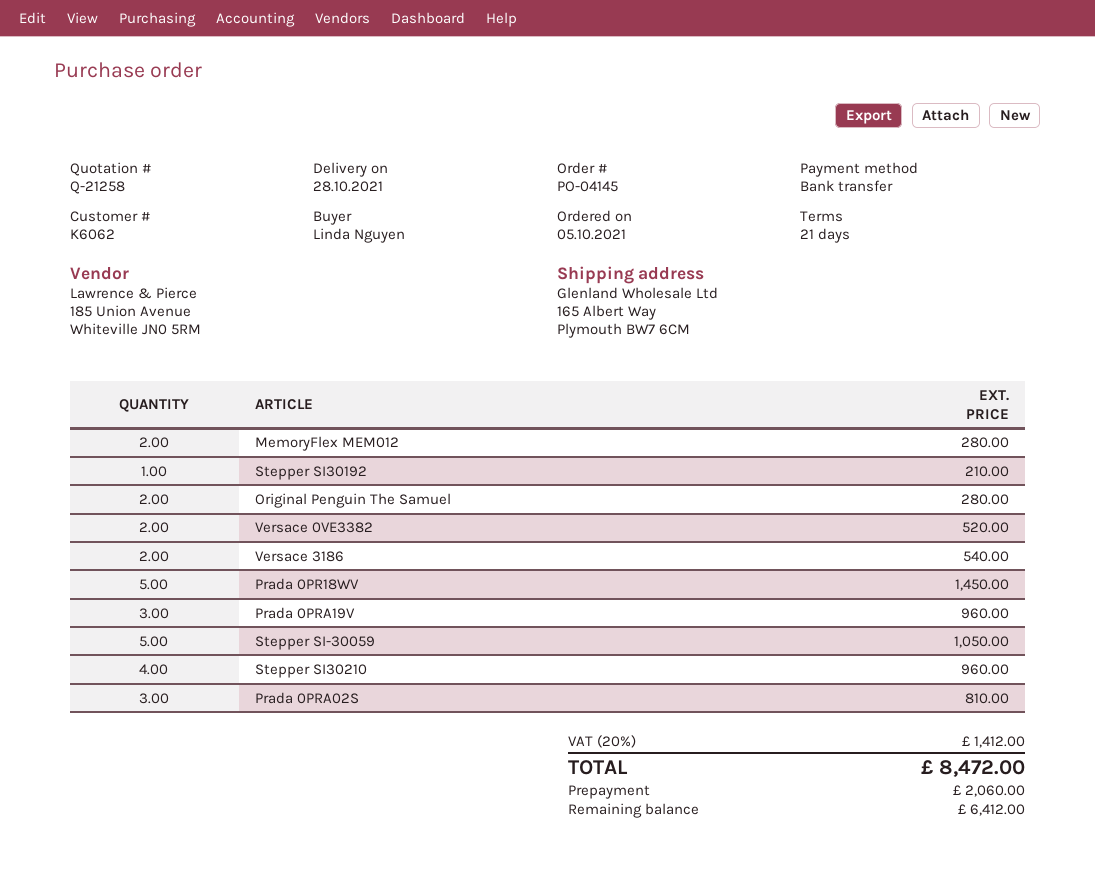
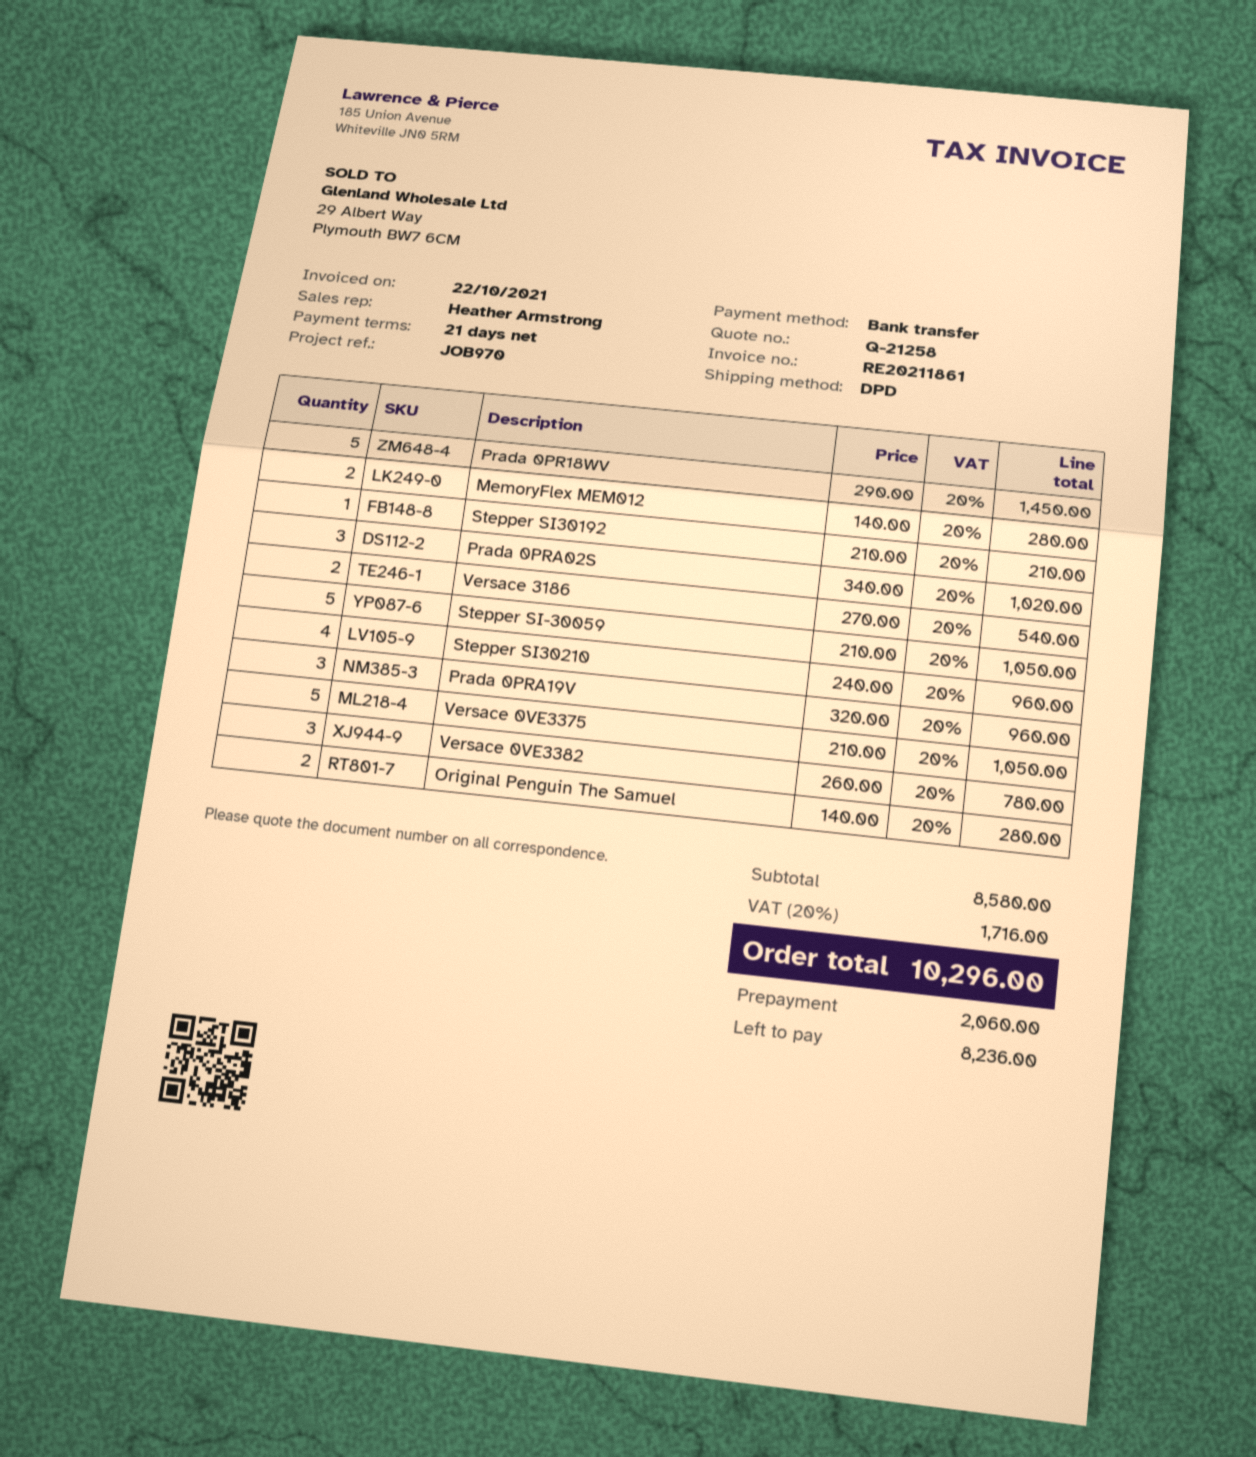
Versace 0VE3382: 2 for 520.00 -> 3 for 780.00
Prada 0PRA02S: 3 for 810.00 -> 3 for 1020.00
Versace 0VE3375: none -> 5 for 1050.00
tax: 20% = 1412.00 -> 20% = 1716.00
total: 8472.00 -> 10296.00
balance: 6412.00 -> 8236.00

